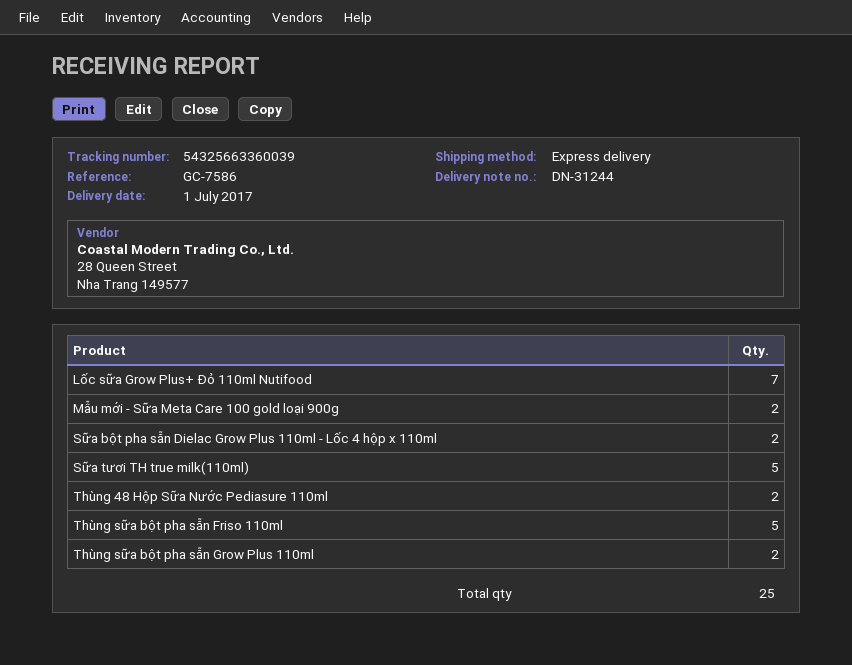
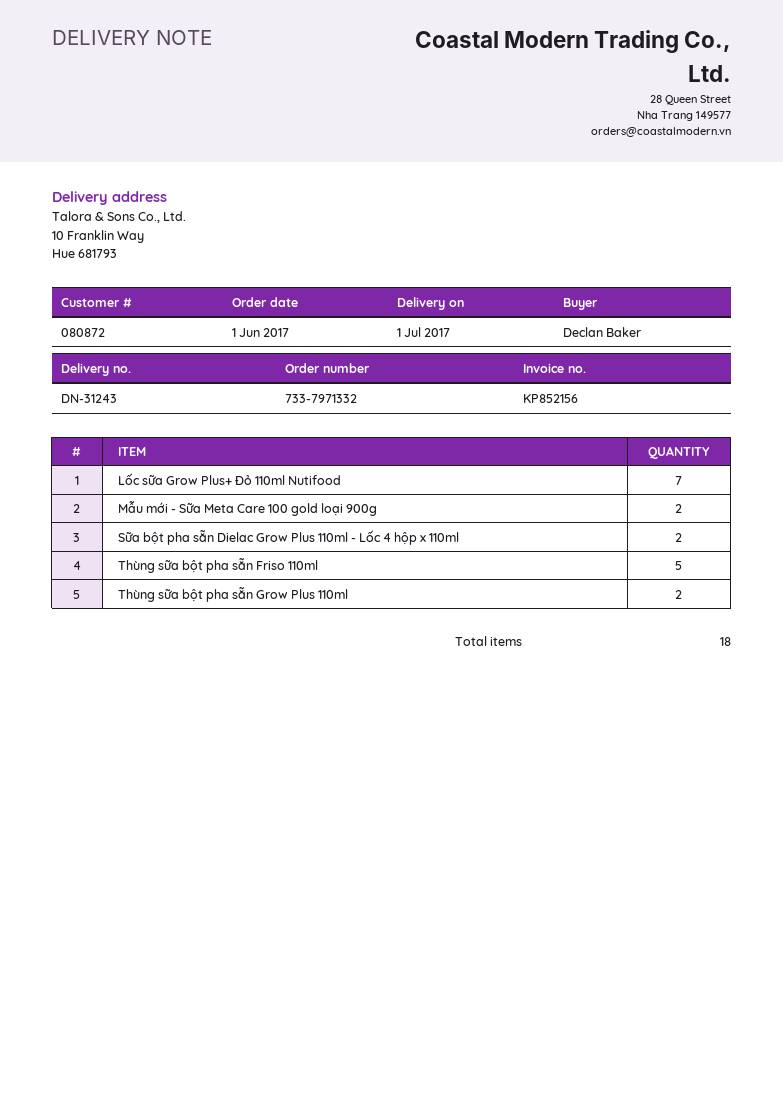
delivery note number: DN-31244 -> DN-31243
Sữa tươi TH true milk(110ml): 5 -> none
Thùng 48 Hộp Sữa Nước Pediasure 110ml: 2 -> none
total quantity: 25 -> 18

